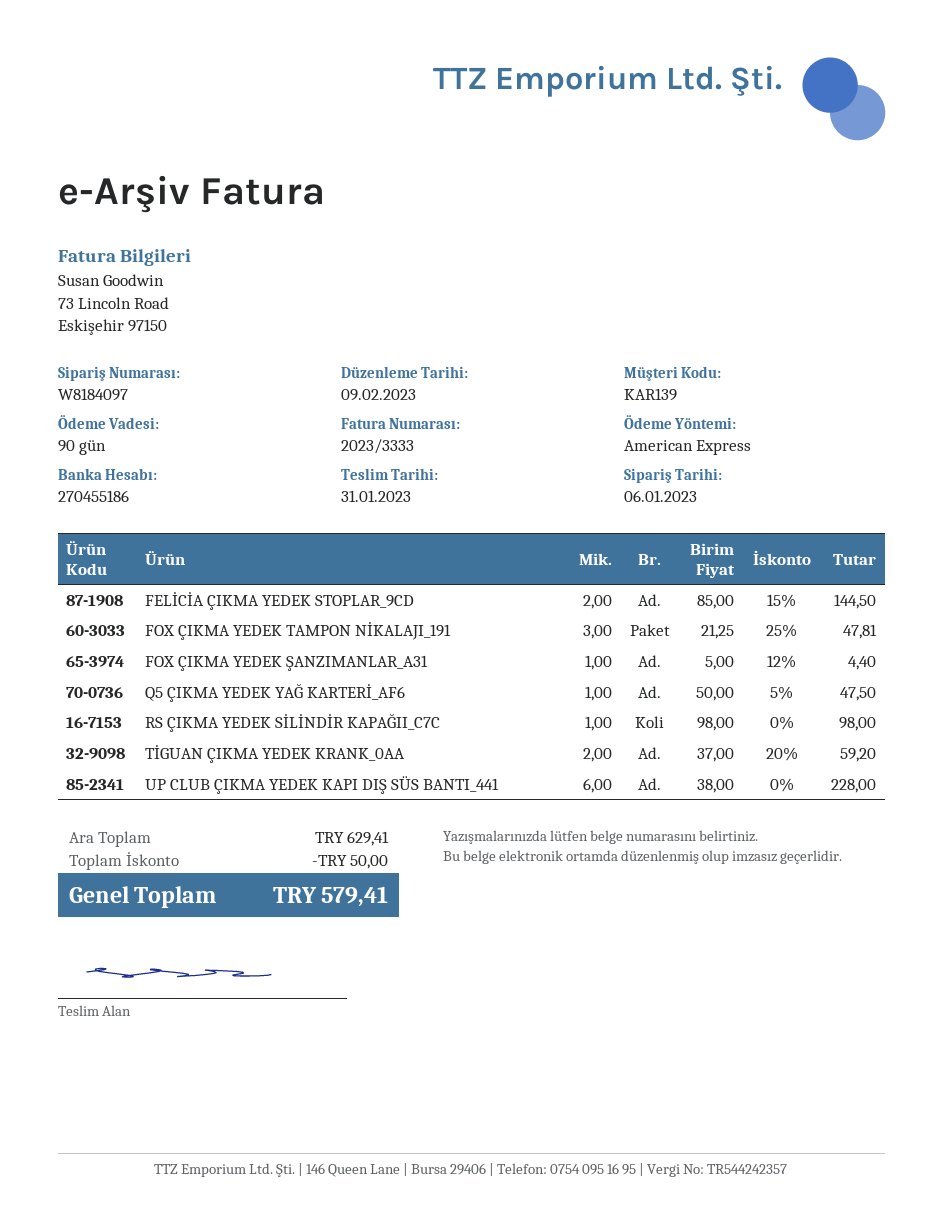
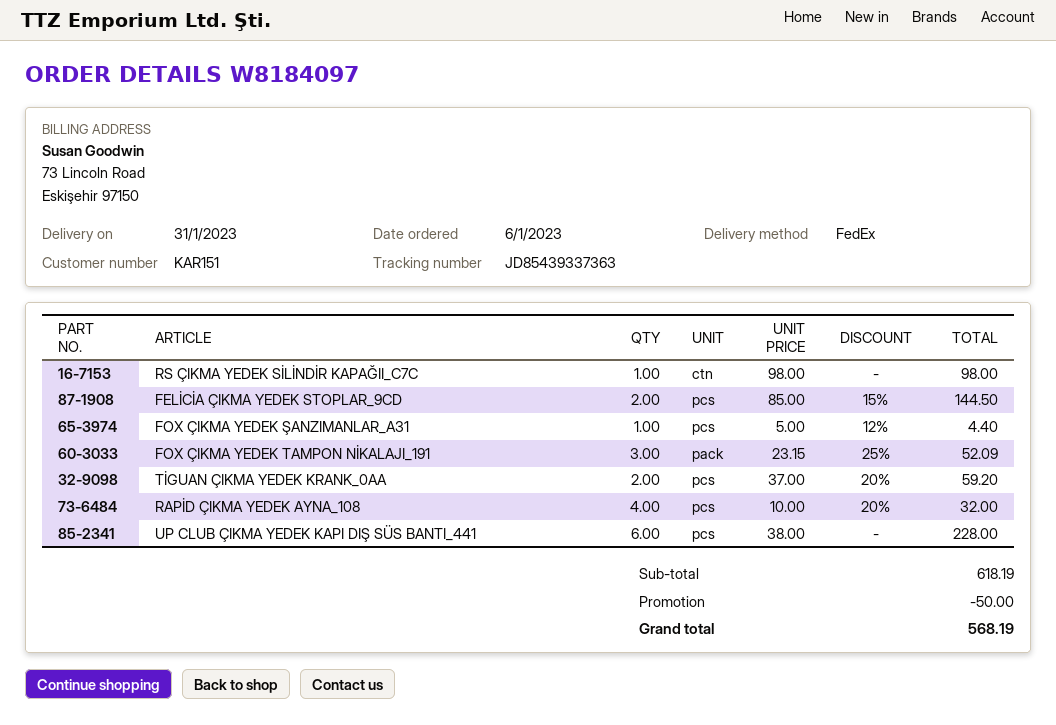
customer number: KAR139 -> KAR151
FOX ÇIKMA YEDEK TAMPON NİKALAJI_191: 3 x 21.25 - 25% = 47.81 -> 3 x 23.15 - 25% = 52.09
Q5 ÇIKMA YEDEK YAĞ KARTERİ_AF6: 1 x 50.00 - 5% = 47.50 -> none
RAPİD ÇIKMA YEDEK AYNA_108: none -> 4 x 10.00 - 20% = 32.00
subtotal: 629.41 -> 618.19
total: 579.41 -> 568.19

